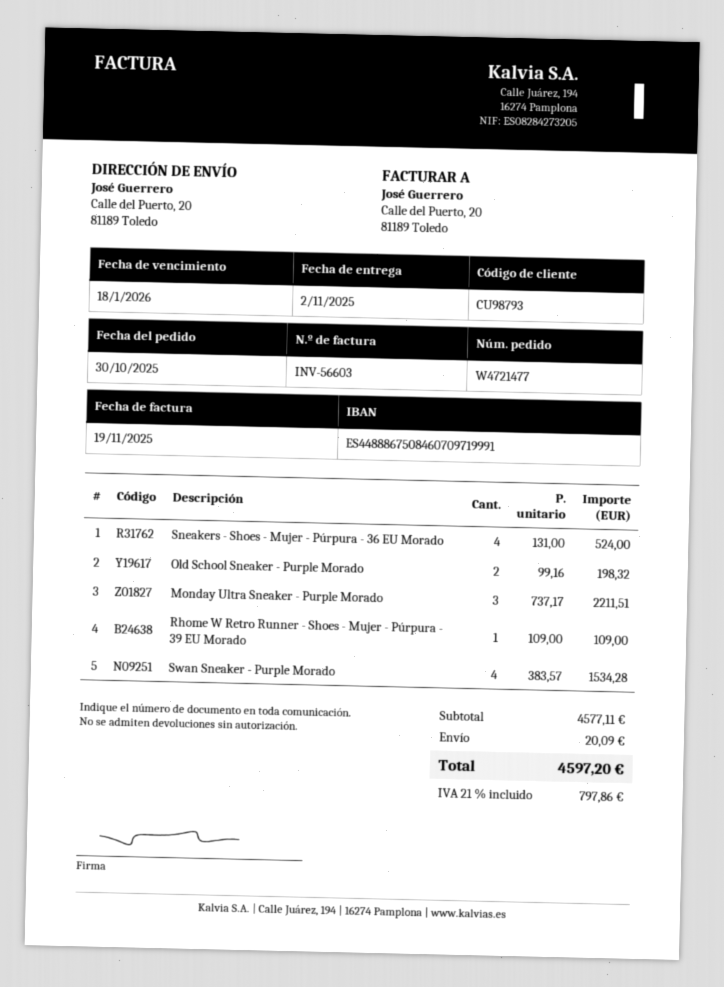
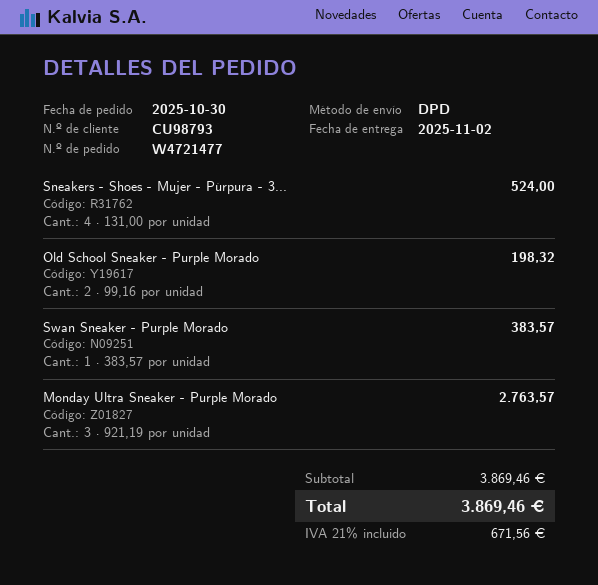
Monday Ultra Sneaker - Purple Morado: 3 x 737.17 = 2211.51 -> 3 x 921.19 = 2763.57
Rhome W Retro Runner - Shoes - Mujer - Púrpura - 39 EU Morado: 1 x 109.00 = 109.00 -> none
Swan Sneaker - Purple Morado: 4 x 383.57 = 1534.28 -> 1 x 383.57 = 383.57
subtotal: 4577.11 -> 3869.46
shipping: 20.09 -> none
tax: 21% = 797.86 -> 21% = 671.56
total: 4597.20 -> 3869.46

